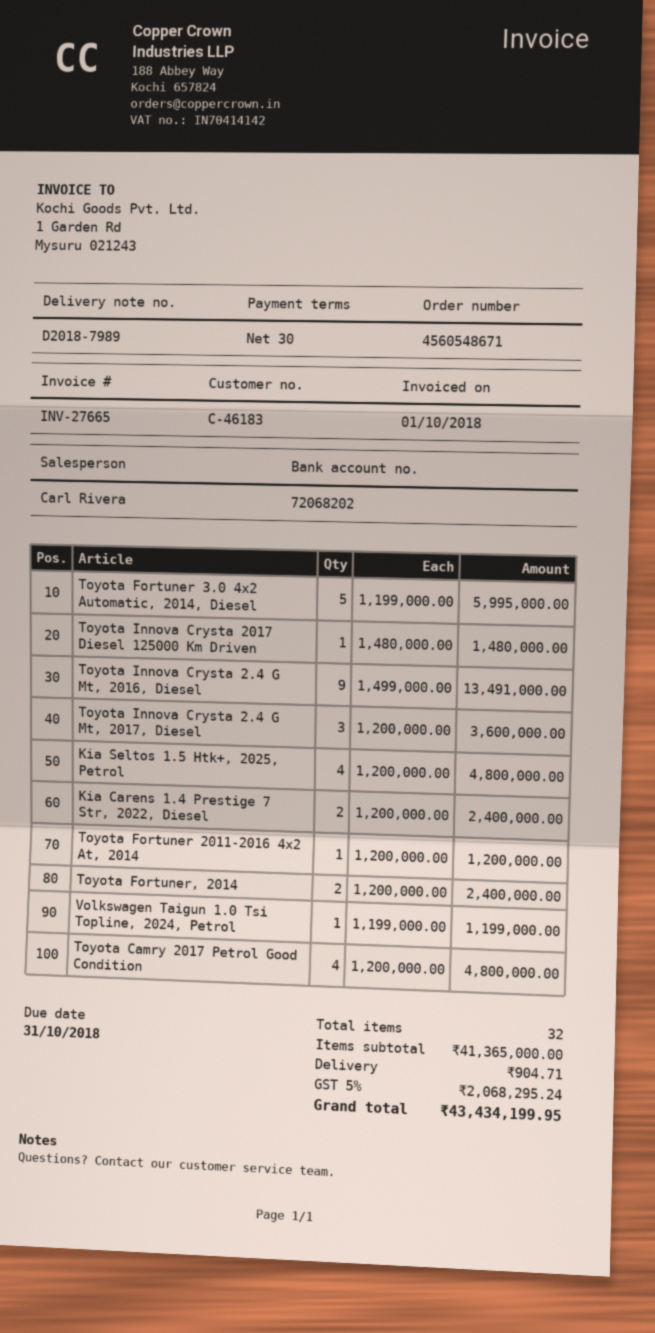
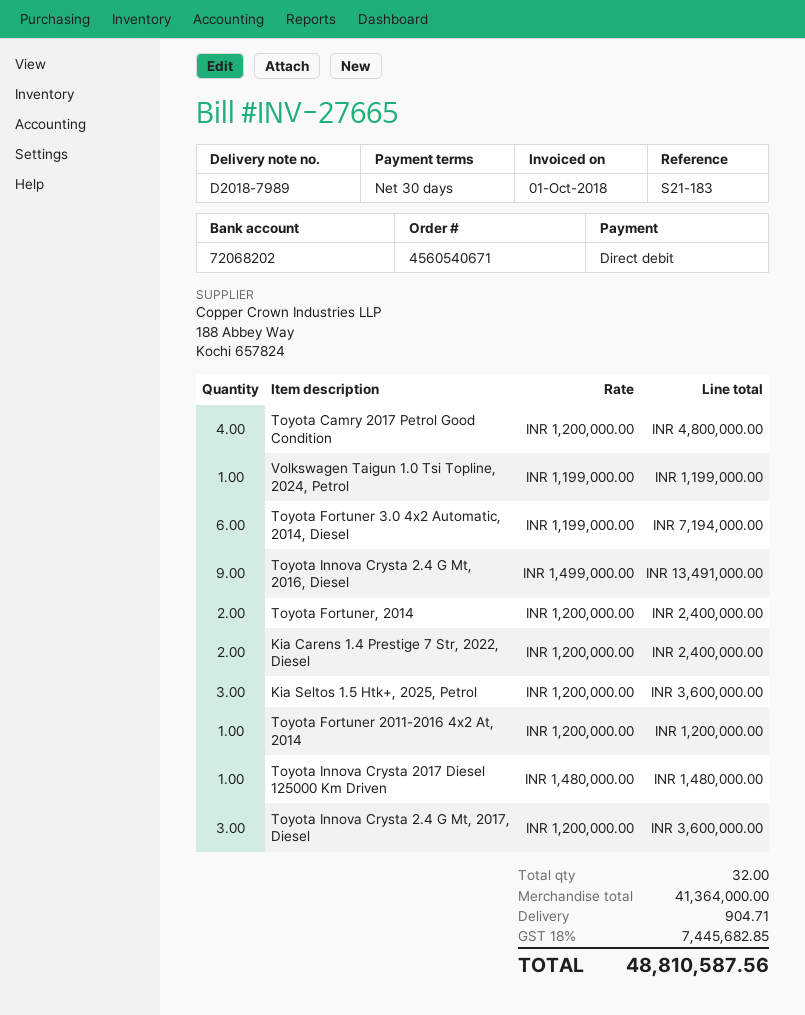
order number: 4560548671 -> 4560540671
Toyota Fortuner 3.0 4x2 Automatic, 2014, Diesel: 5 x 1199000.00 = 5995000.00 -> 6 x 1199000.00 = 7194000.00
Kia Seltos 1.5 Htk+, 2025, Petrol: 4 x 1200000.00 = 4800000.00 -> 3 x 1200000.00 = 3600000.00
subtotal: 41365000.00 -> 41364000.00
tax: 5% = 2068295.24 -> 18% = 7445682.85
total: 43434199.95 -> 48810587.56

